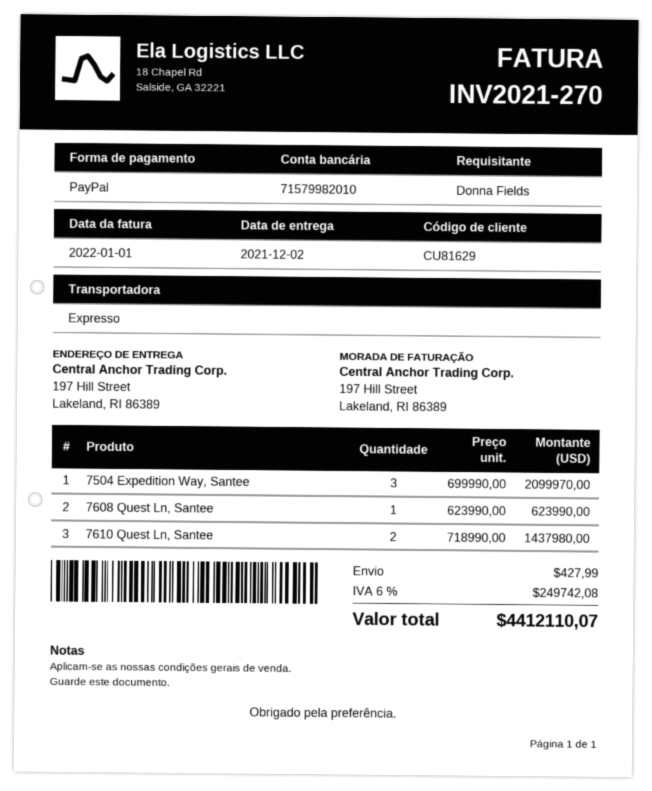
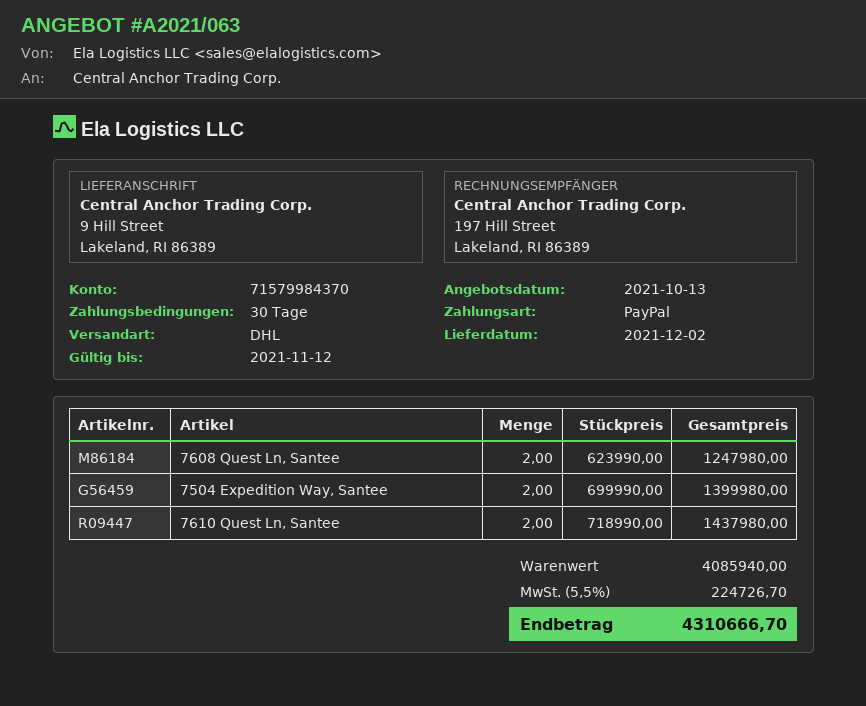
bank account: 71579982010 -> 71579984370
shipping method: express -> DHL
ship to: 197 Hill Street, Lakeland, RI 86389 -> 9 Hill Street, Lakeland, RI 86389
7504 Expedition Way, Santee: 3 x 699990.00 = 2099970.00 -> 2 x 699990.00 = 1399980.00
7608 Quest Ln, Santee: 1 x 623990.00 = 623990.00 -> 2 x 623990.00 = 1247980.00
shipping: 427.99 -> none
tax: 6% = 249742.08 -> 5.5% = 224726.70
total: 4412110.07 -> 4310666.70

